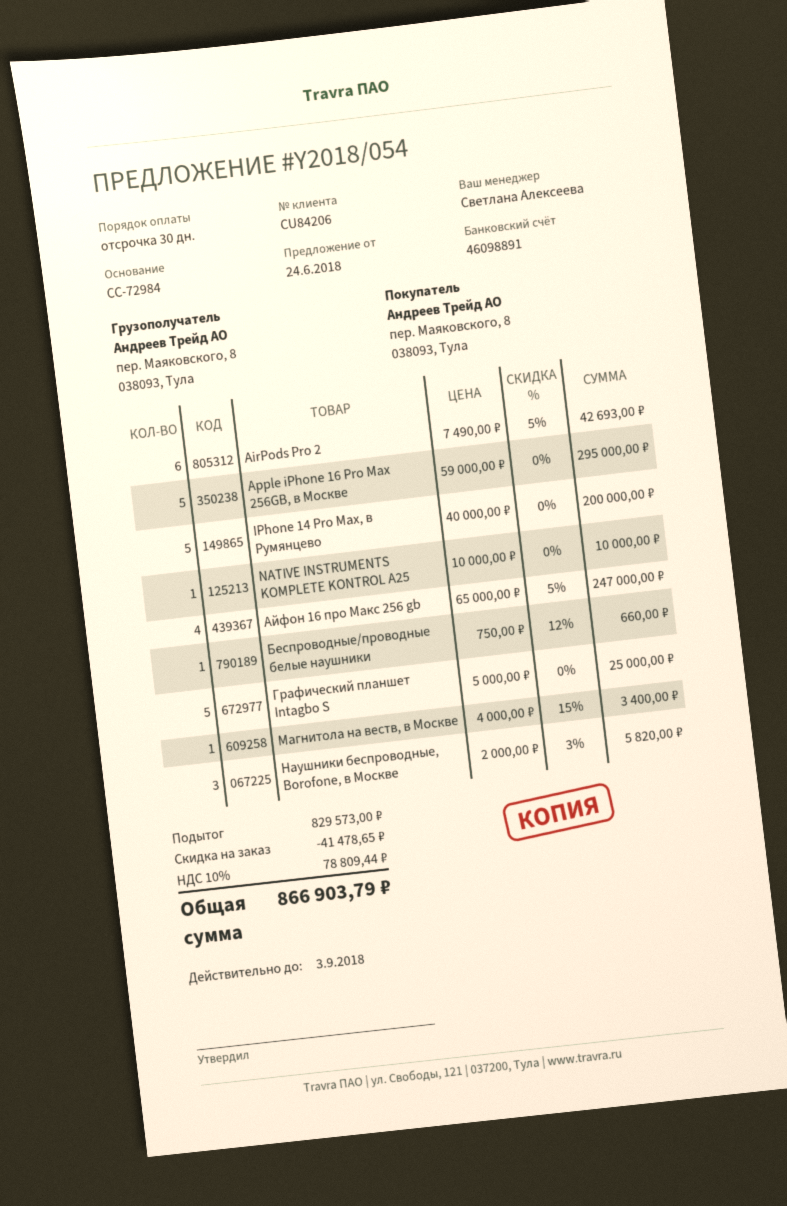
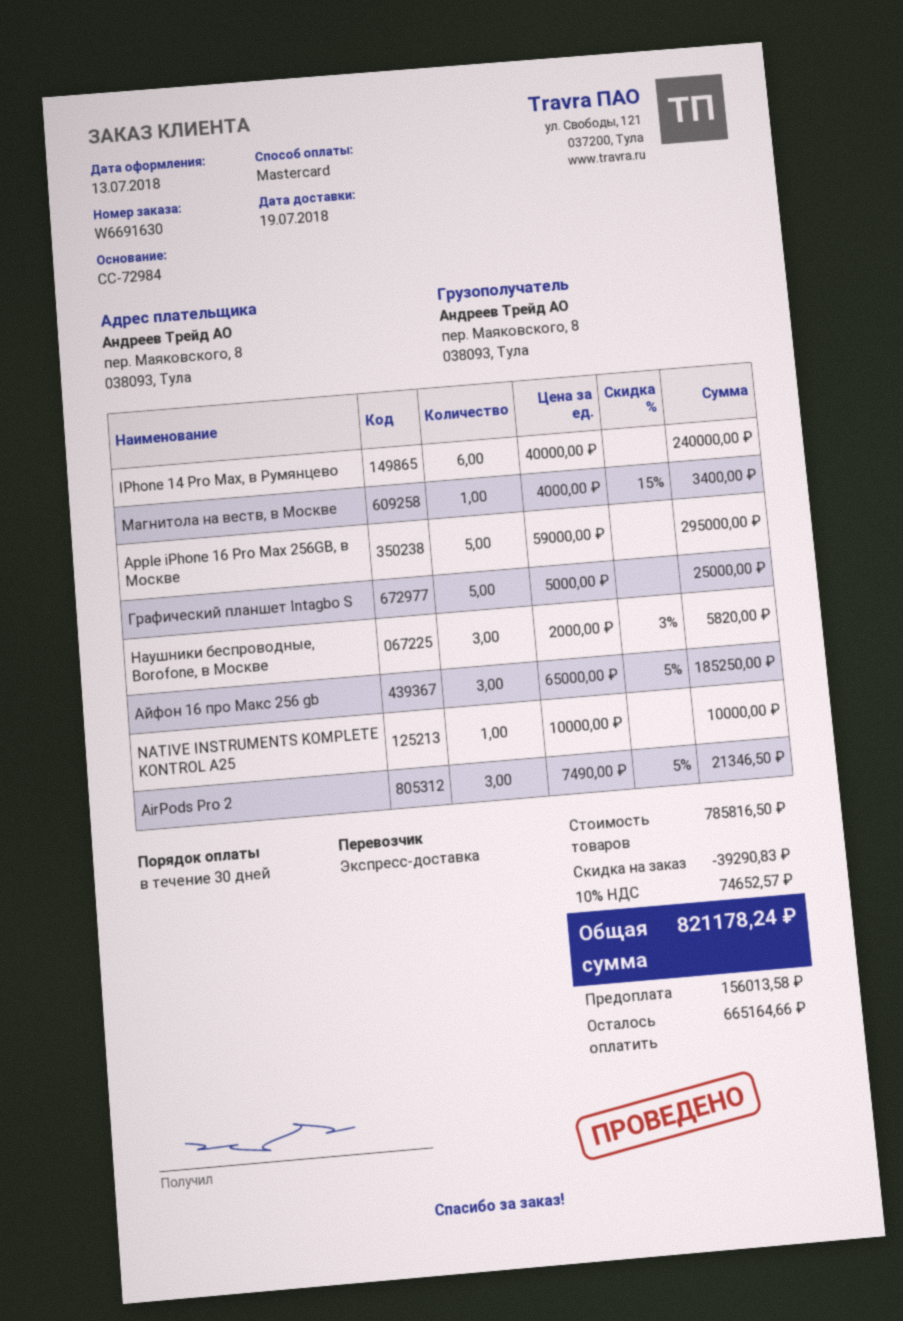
AirPods Pro 2: 6 x 7490.00 - 5% = 42693.00 -> 3 x 7490.00 - 5% = 21346.50
IPhone 14 Pro Max, в Румянцево: 5 x 40000.00 = 200000.00 -> 6 x 40000.00 = 240000.00
Айфон 16 про Макс 256 gb: 4 x 65000.00 - 5% = 247000.00 -> 3 x 65000.00 - 5% = 185250.00
Беспроводные/проводные белые наушники: 1 x 750.00 - 12% = 660.00 -> none
subtotal: 829573.00 -> 785816.50
discount: 41478.65 -> 39290.83
tax: 10% = 78809.44 -> 10% = 74652.57
total: 866903.79 -> 821178.24

